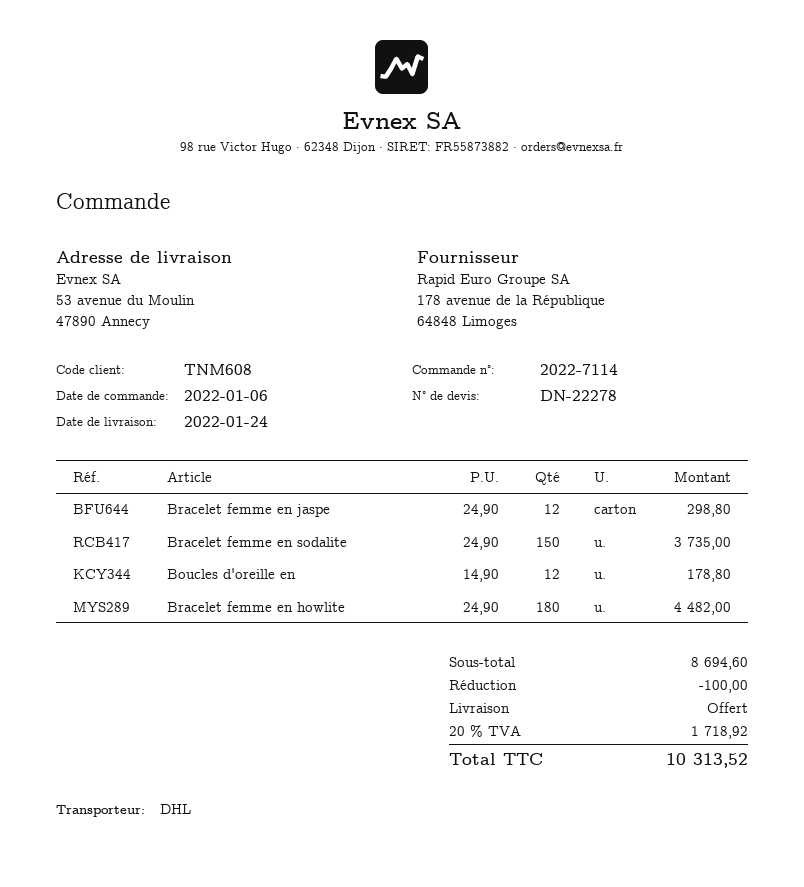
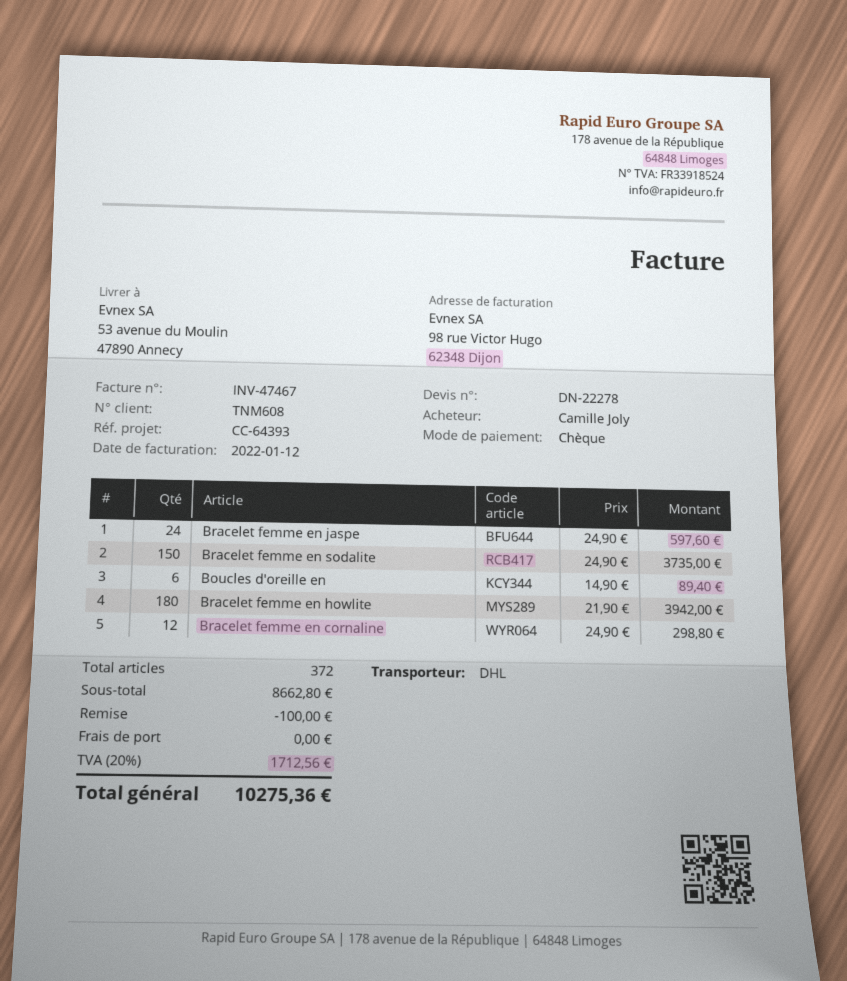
Bracelet femme en jaspe: 12 x 24.90 = 298.80 -> 24 x 24.90 = 597.60
Boucles d'oreille en: 12 x 14.90 = 178.80 -> 6 x 14.90 = 89.40
Bracelet femme en howlite: 180 x 24.90 = 4482.00 -> 180 x 21.90 = 3942.00
Bracelet femme en cornaline: none -> 12 x 24.90 = 298.80
subtotal: 8694.60 -> 8662.80
tax: 20% = 1718.92 -> 20% = 1712.56
total: 10313.52 -> 10275.36

